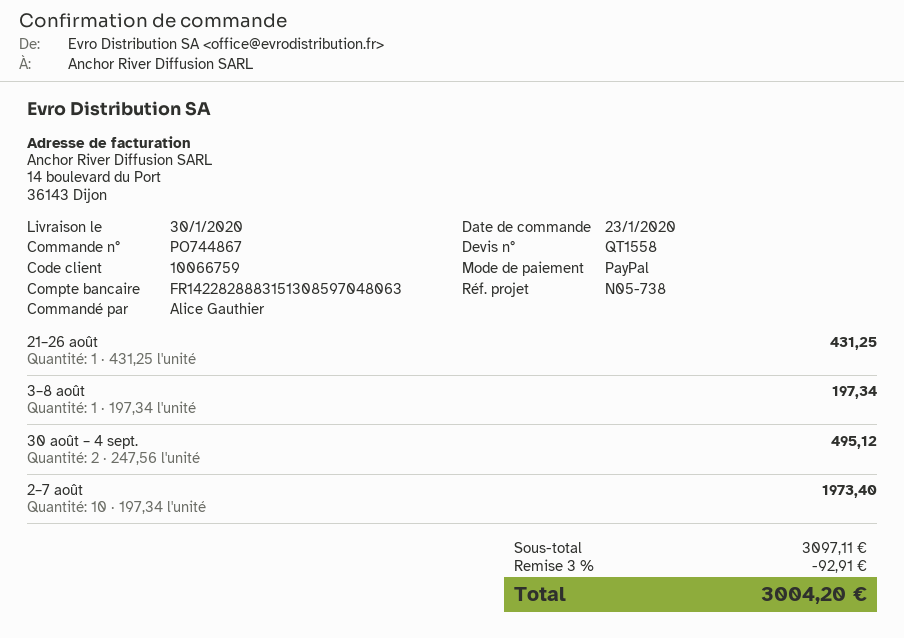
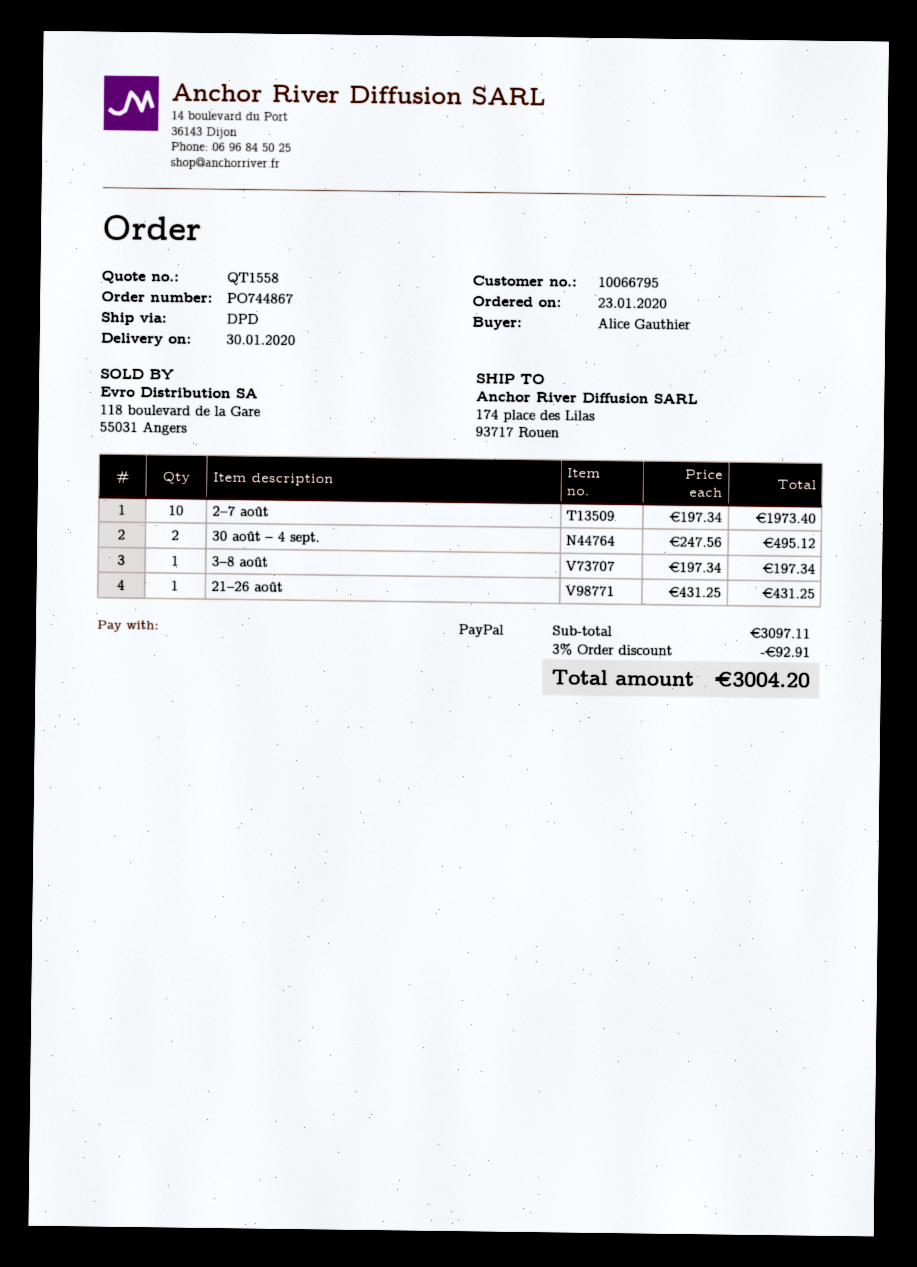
customer number: 10066759 -> 10066795

